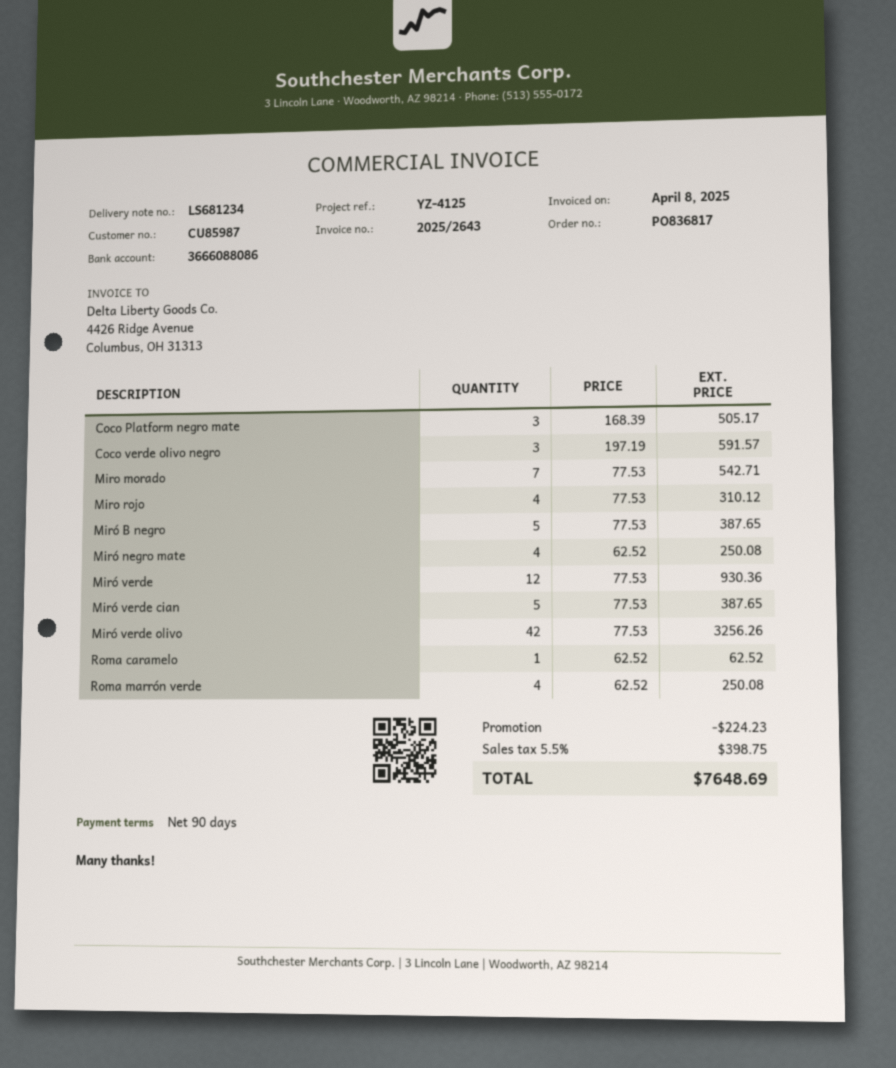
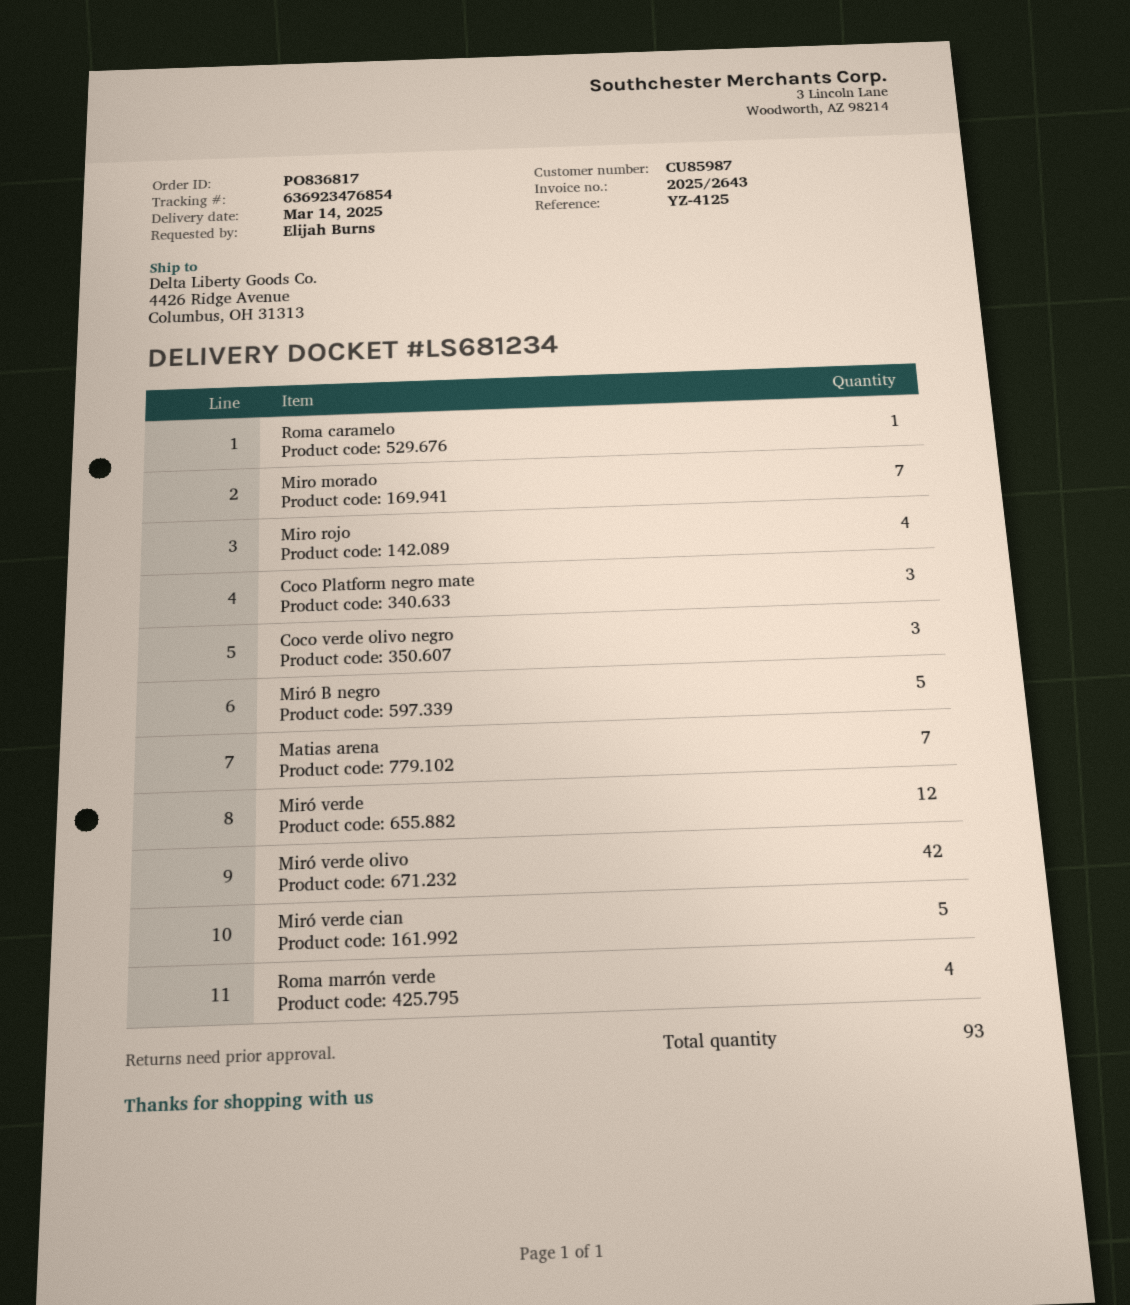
Miró negro mate: 4 -> none
Matias arena: none -> 7

